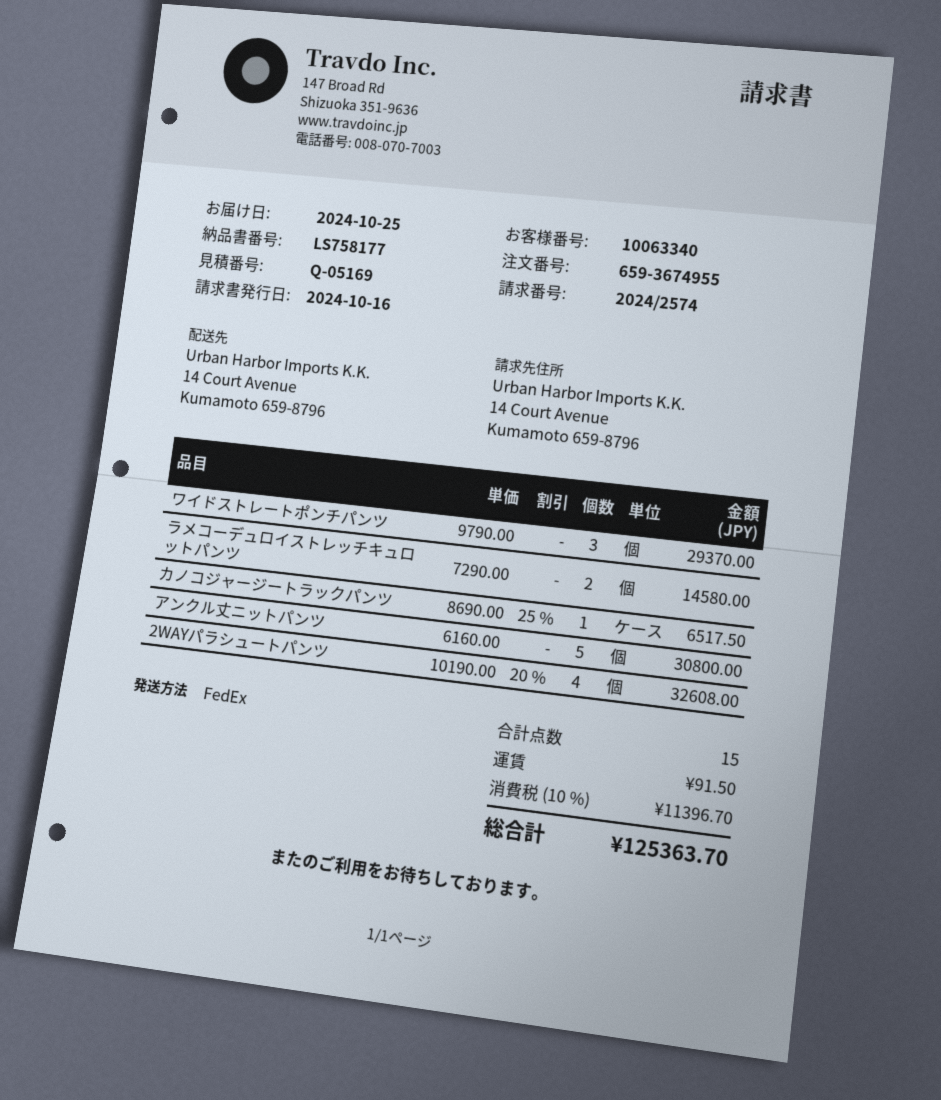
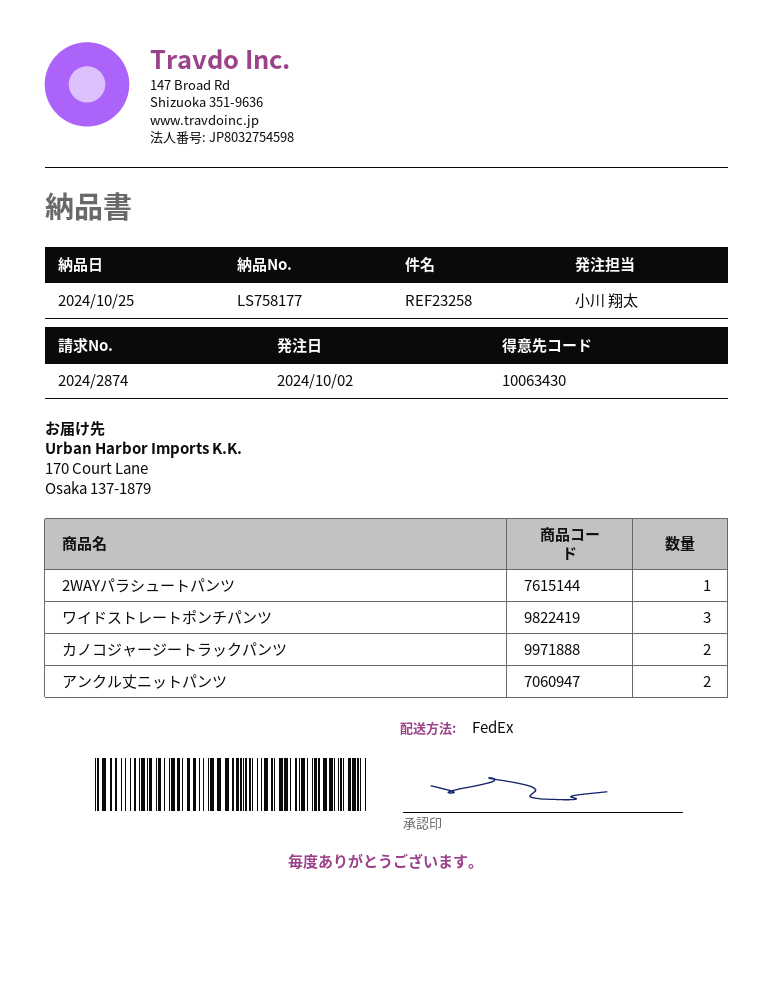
invoice number: 2024/2574 -> 2024/2874
customer number: 10063340 -> 10063430
ship to: 14 Court Avenue, Kumamoto 659-8796 -> 170 Court Lane, Osaka 137-1879
ラメコーデュロイストレッチキュロットパンツ: 2 -> none
カノコジャージートラックパンツ: 1 -> 2
アンクル丈ニットパンツ: 5 -> 2
2WAYパラシュートパンツ: 4 -> 1

